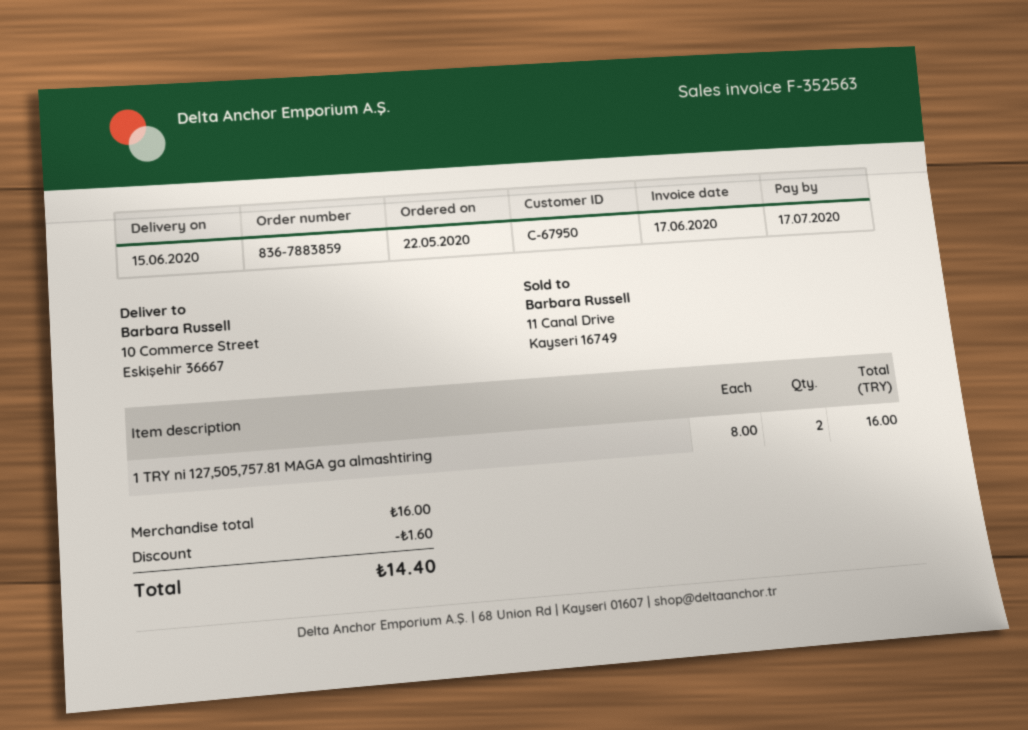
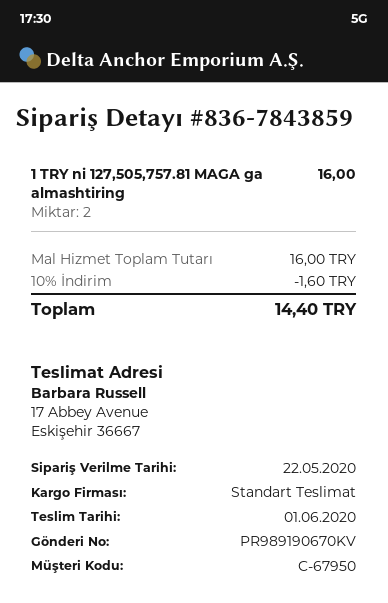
order number: 836-7883859 -> 836-7843859
delivery date: 2020-06-15 -> 2020-06-01
ship to: 10 Commerce Street, Eskişehir 36667 -> 17 Abbey Avenue, Eskişehir 36667

